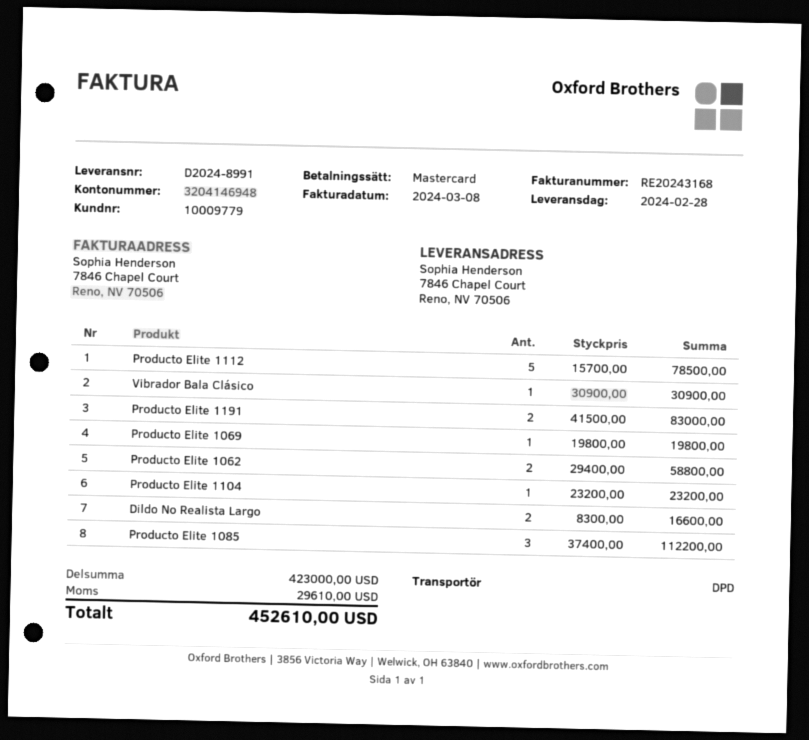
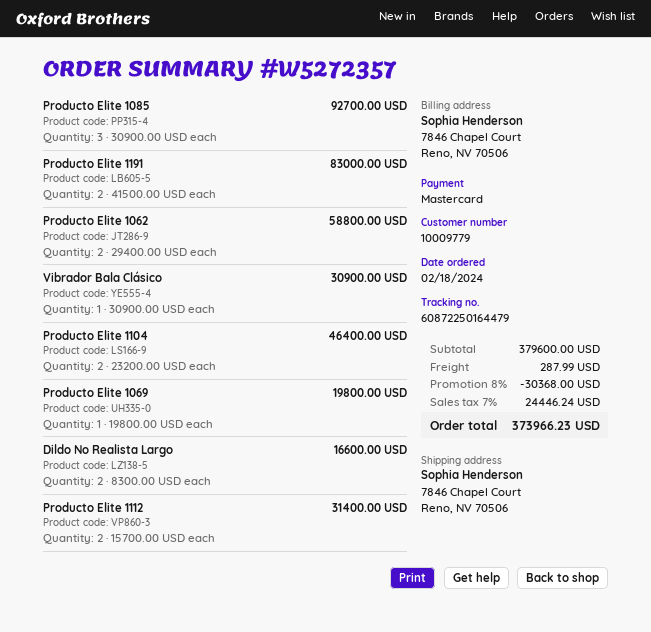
Producto Elite 1112: 5 x 15700.00 = 78500.00 -> 2 x 15700.00 = 31400.00
Producto Elite 1104: 1 x 23200.00 = 23200.00 -> 2 x 23200.00 = 46400.00
Producto Elite 1085: 3 x 37400.00 = 112200.00 -> 3 x 30900.00 = 92700.00
subtotal: 423000.00 -> 379600.00
discount: none -> 8% = 30368.00
shipping: none -> 287.99
tax: 29610.00 -> 24446.24
total: 452610.00 -> 373966.23

